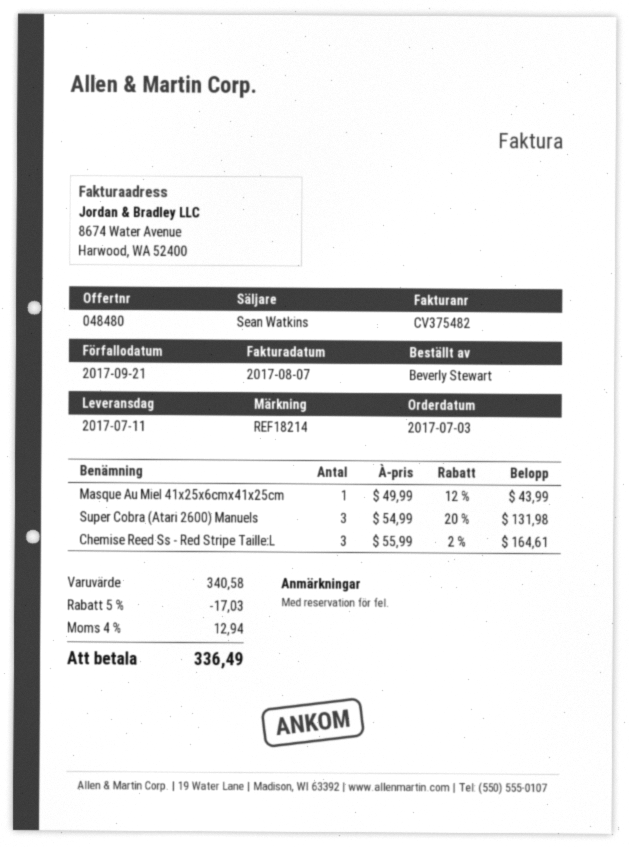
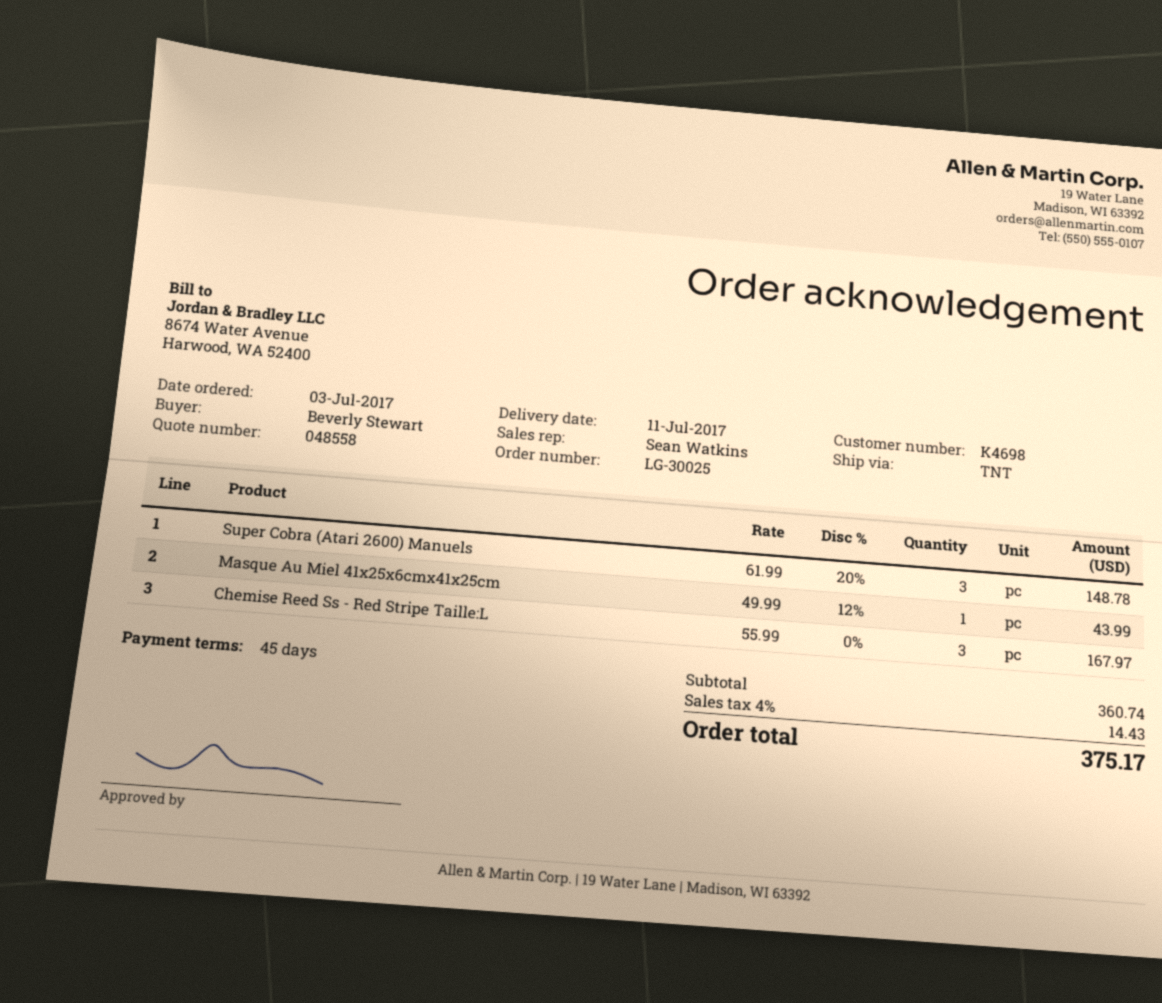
quote number: 048480 -> 048558
Super Cobra (Atari 2600) Manuels: 3 x 54.99 - 20% = 131.98 -> 3 x 61.99 - 20% = 148.78
Chemise Reed Ss - Red Stripe Taille:L: 3 x 55.99 - 2% = 164.61 -> 3 x 55.99 = 167.97
subtotal: 340.58 -> 360.74
discount: 5% = 17.03 -> none
tax: 4% = 12.94 -> 4% = 14.43
total: 336.49 -> 375.17

